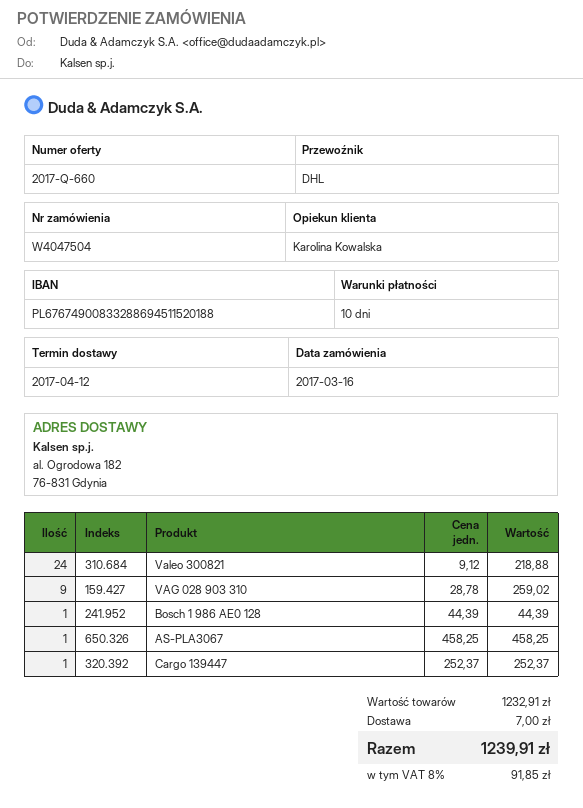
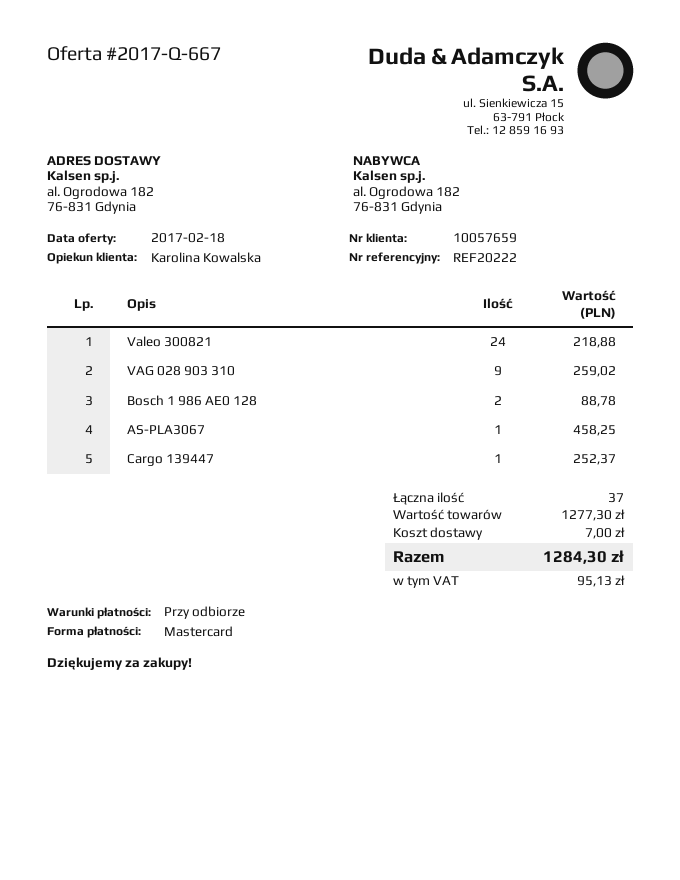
quote number: 2017-Q-660 -> 2017-Q-667
payment terms: 10 days -> on receipt
Bosch 1 986 AE0 128: 1 for 44.39 -> 2 for 88.78
subtotal: 1232.91 -> 1277.30
tax: 91.85 -> 95.13
total: 1239.91 -> 1284.30

